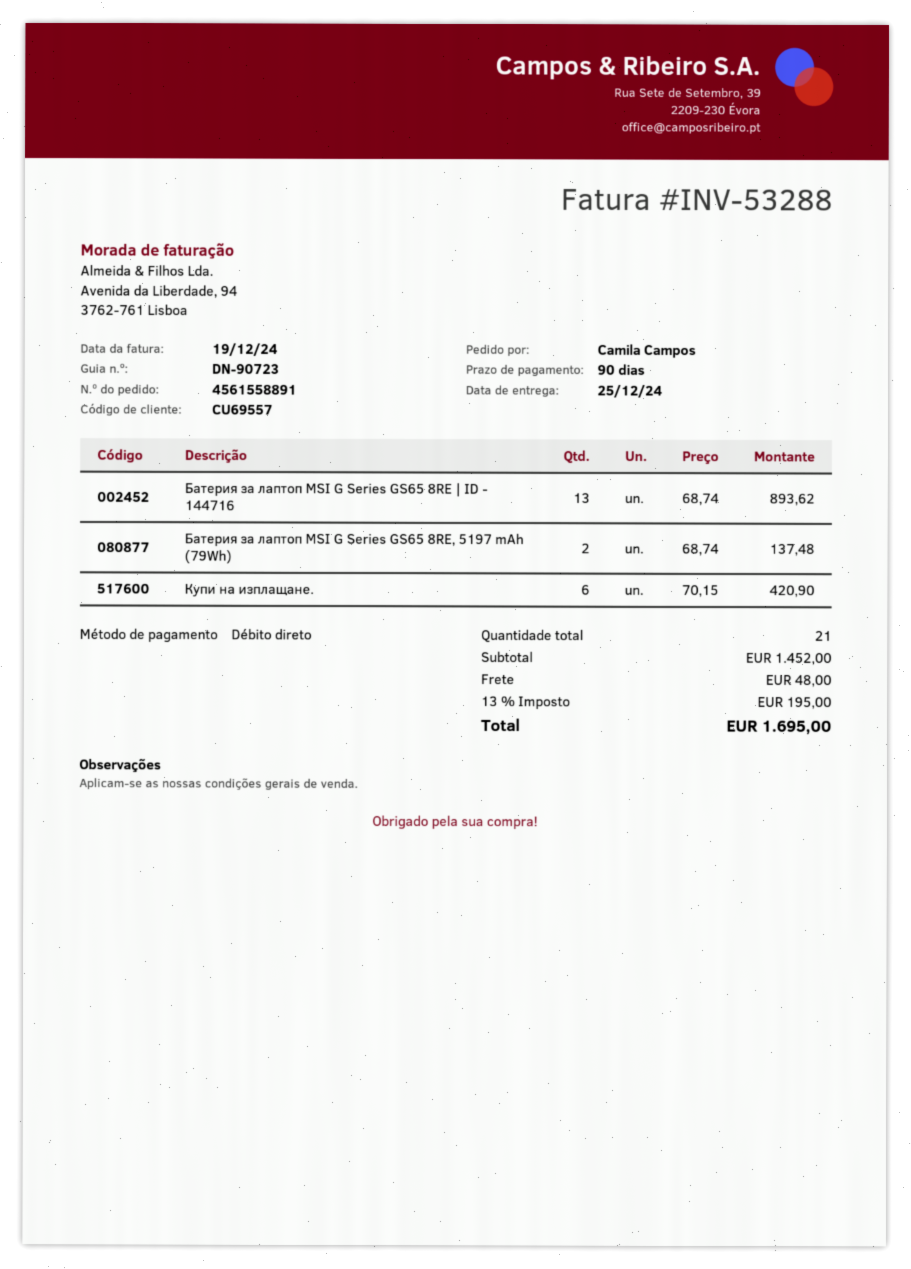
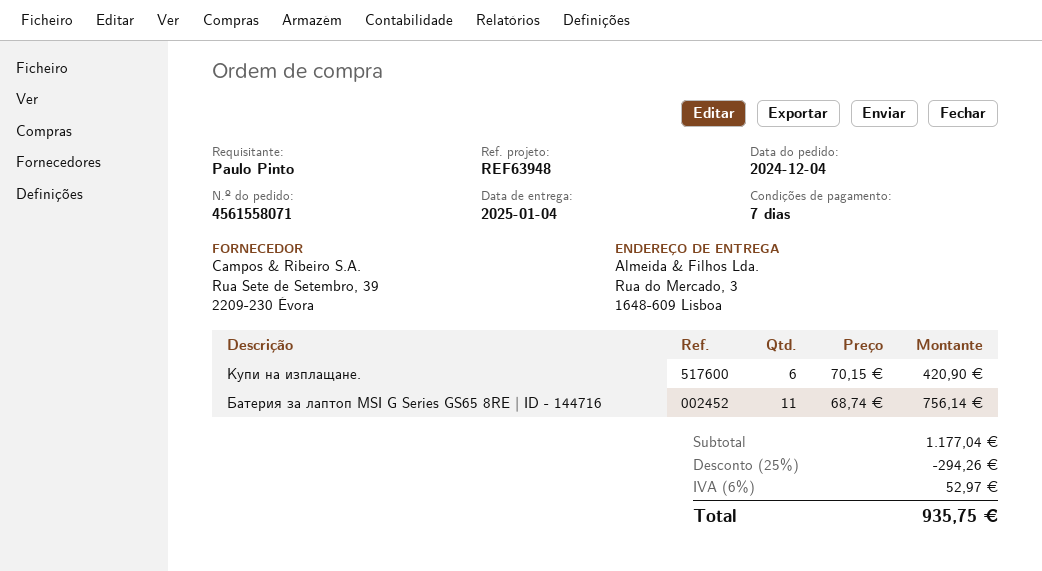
order number: 4561558891 -> 4561558071
delivery date: 2024-12-25 -> 2025-01-04
payment terms: 90 days -> 7 days
ordered by: Camila Campos -> Paulo Pinto
Батерия за лаптоп MSI G Series GS65 8RE | ID - 144716: 13 x 68.74 = 893.62 -> 11 x 68.74 = 756.14
Батерия за лаптоп MSI G Series GS65 8RE, 5197 mAh (79Wh): 2 x 68.74 = 137.48 -> none
subtotal: 1452.00 -> 1177.04
discount: none -> 25% = 294.26
shipping: 48.00 -> none
tax: 13% = 195.00 -> 6% = 52.97
total: 1695.00 -> 935.75

